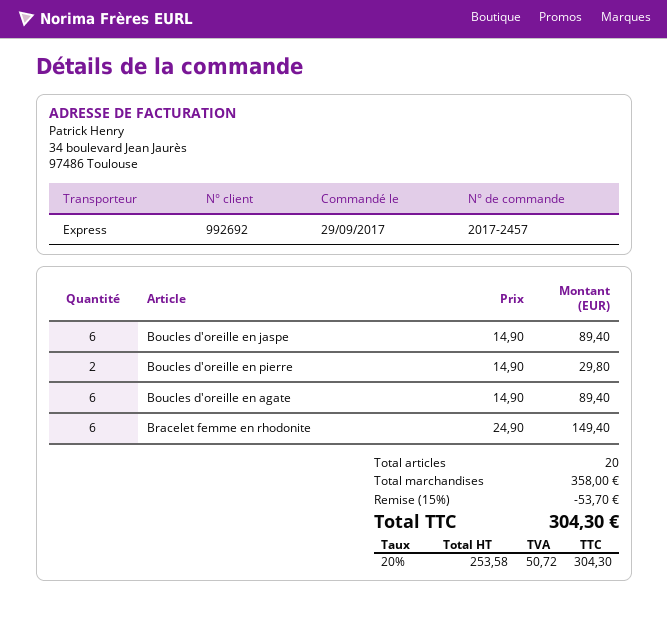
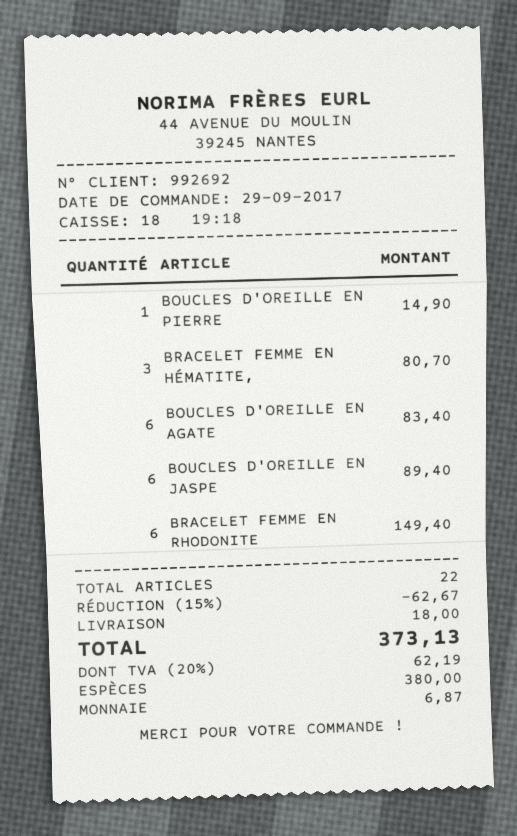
Boucles d'oreille en pierre: 2 for 29.80 -> 1 for 14.90
Boucles d'oreille en agate: 6 for 89.40 -> 6 for 83.40
BRACELET FEMME EN HÉMATITE,: none -> 3 for 80.70
total quantity: 20 -> 22
discount: 15% = 53.70 -> 15% = 62.67
shipping: none -> 18.00
tax: 20% = 50.72 -> 20% = 62.19
total: 304.30 -> 373.13

